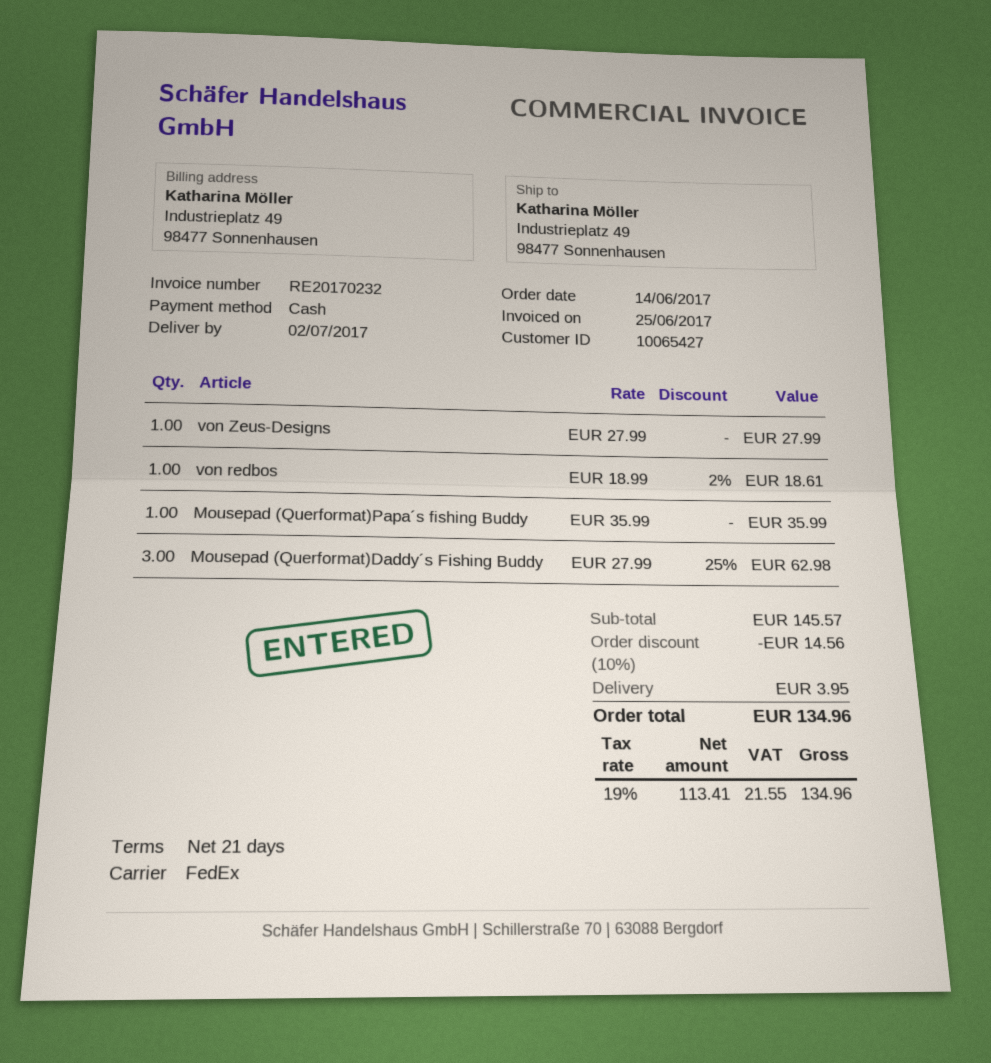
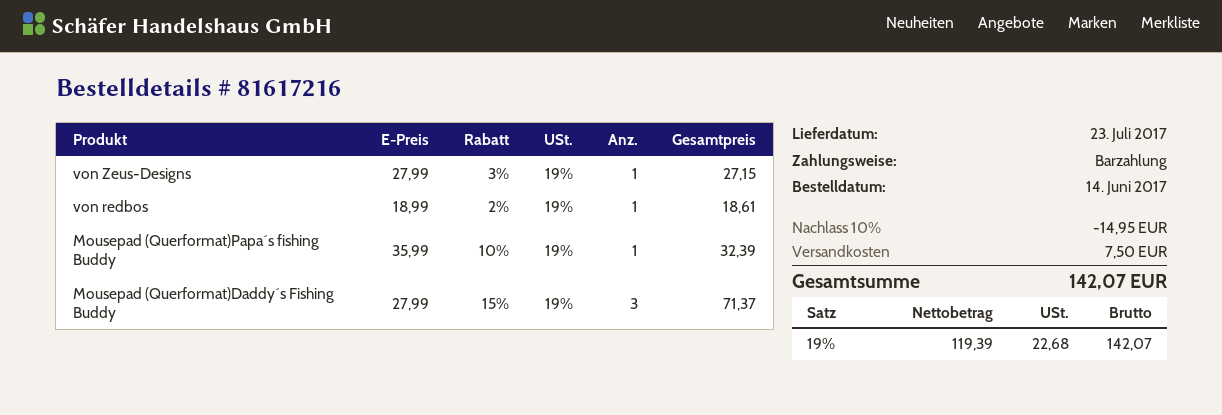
delivery date: 2017-07-02 -> 2017-07-23
von Zeus-Designs: 1 x 27.99 = 27.99 -> 1 x 27.99 - 3% = 27.15
Mousepad (Querformat)Papa´s fishing Buddy: 1 x 35.99 = 35.99 -> 1 x 35.99 - 10% = 32.39
Mousepad (Querformat)Daddy´s Fishing Buddy: 3 x 27.99 - 25% = 62.98 -> 3 x 27.99 - 15% = 71.37
discount: 10% = 14.56 -> 10% = 14.95
shipping: 3.95 -> 7.50
net: 113.41 -> 119.39
tax: 19% = 21.55 -> 19% = 22.68
total: 134.96 -> 142.07

